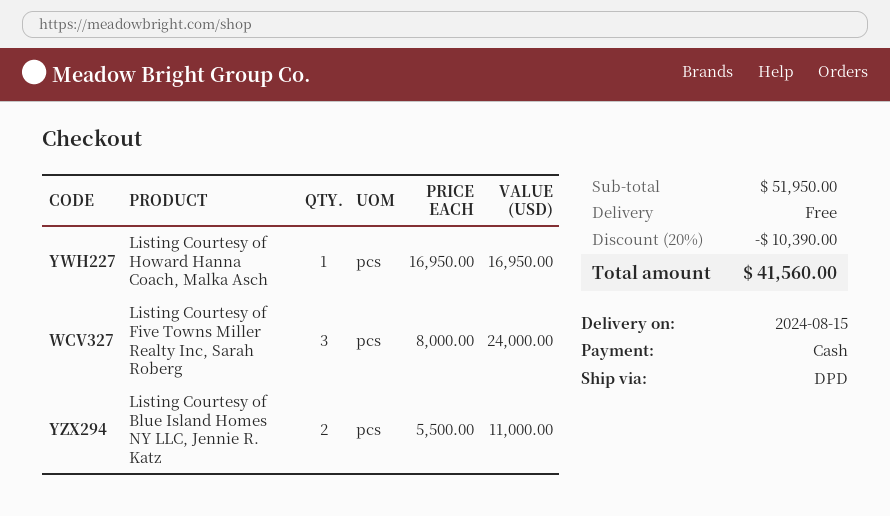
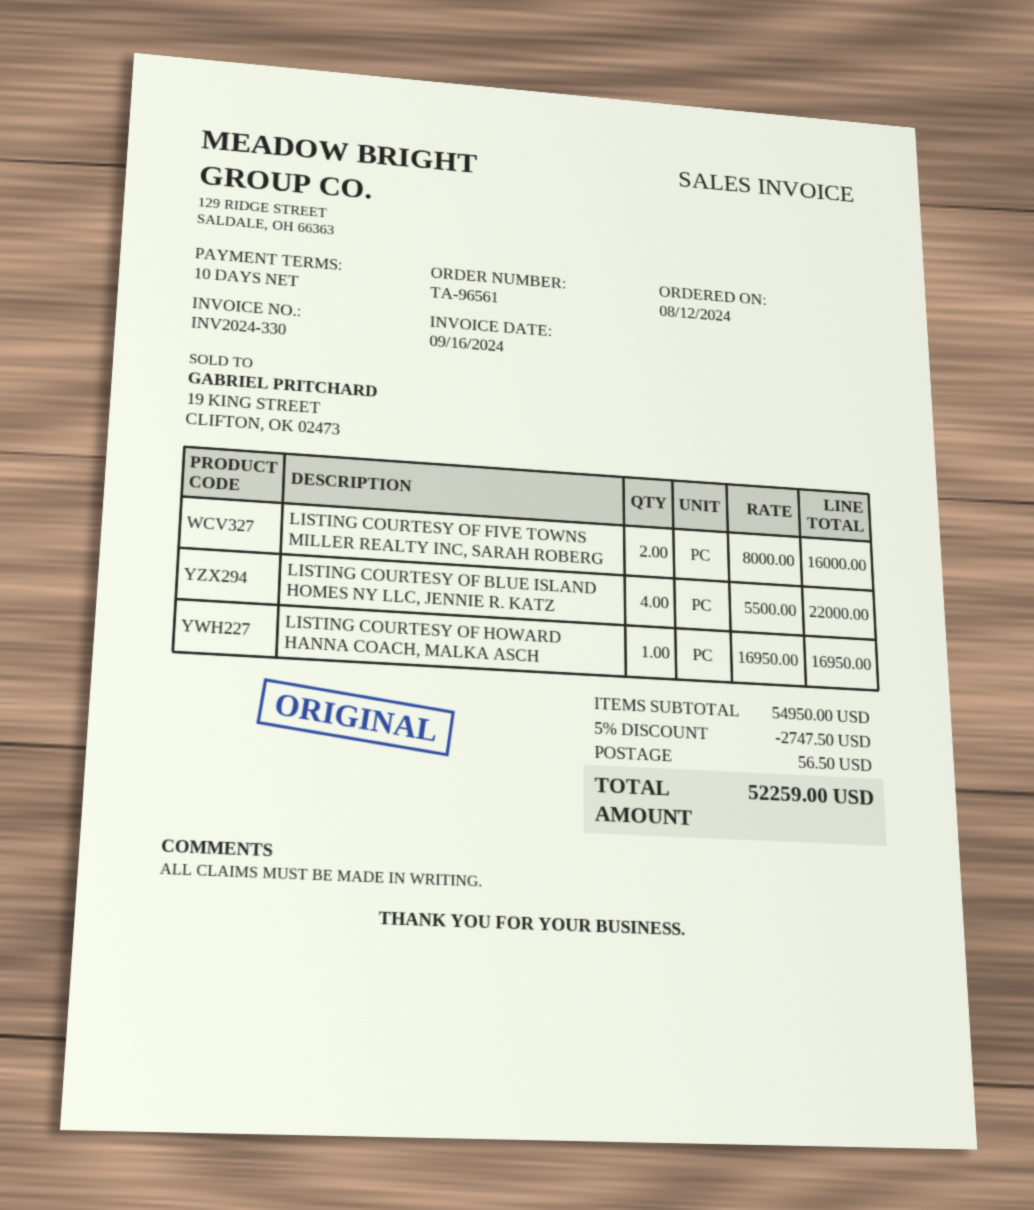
Listing Courtesy of Five Towns Miller Realty Inc, Sarah Roberg: 3 x 8000.00 = 24000.00 -> 2 x 8000.00 = 16000.00
Listing Courtesy of Blue Island Homes NY LLC, Jennie R. Katz: 2 x 5500.00 = 11000.00 -> 4 x 5500.00 = 22000.00
subtotal: 51950.00 -> 54950.00
discount: 20% = 10390.00 -> 5% = 2747.50
shipping: 0.00 -> 56.50
total: 41560.00 -> 52259.00

